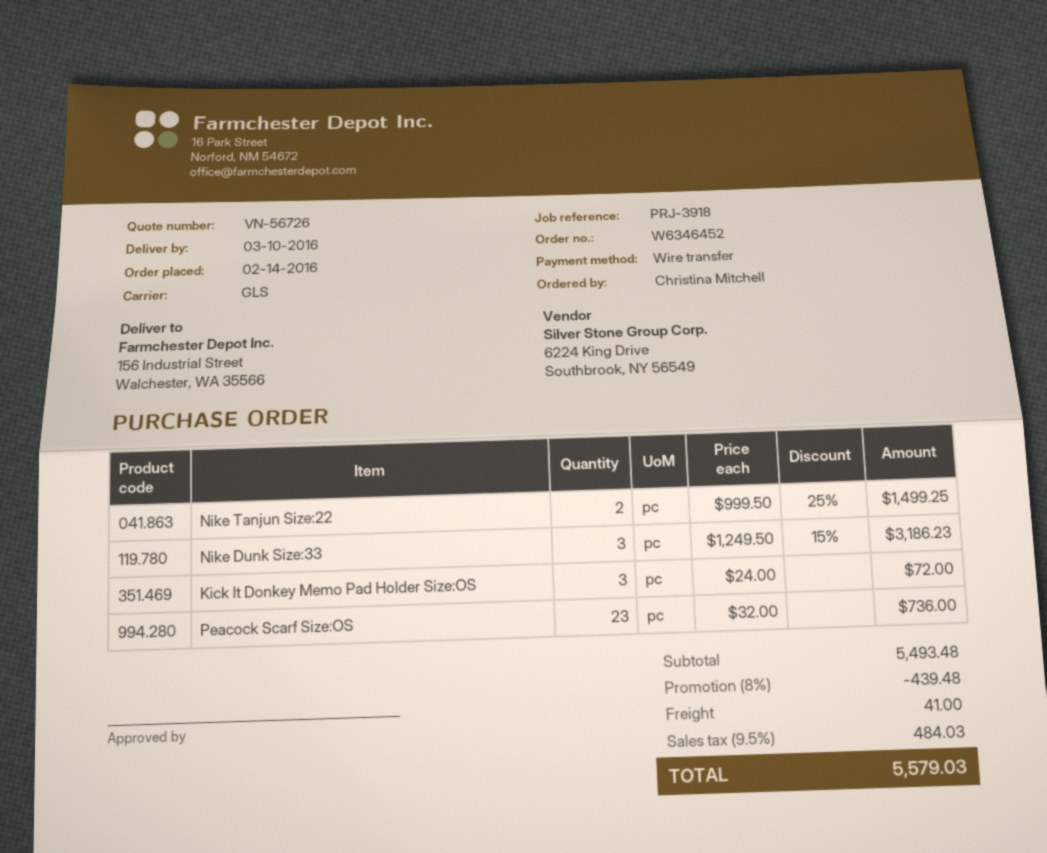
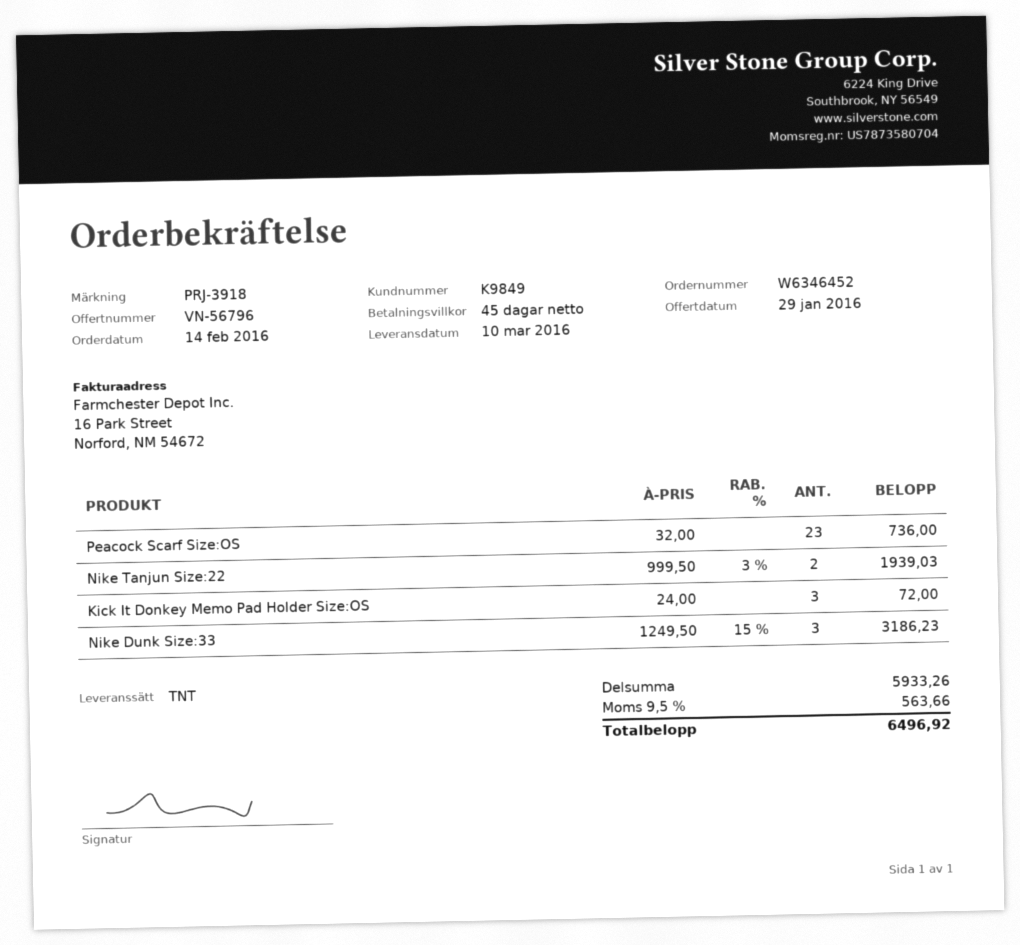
quote number: VN-56726 -> VN-56796
shipping method: GLS -> TNT
Nike Tanjun Size:22: 2 x 999.50 - 25% = 1499.25 -> 2 x 999.50 - 3% = 1939.03
subtotal: 5493.48 -> 5933.26
discount: 8% = 439.48 -> none
shipping: 41.00 -> none
tax: 9.5% = 484.03 -> 9.5% = 563.66
total: 5579.03 -> 6496.92

